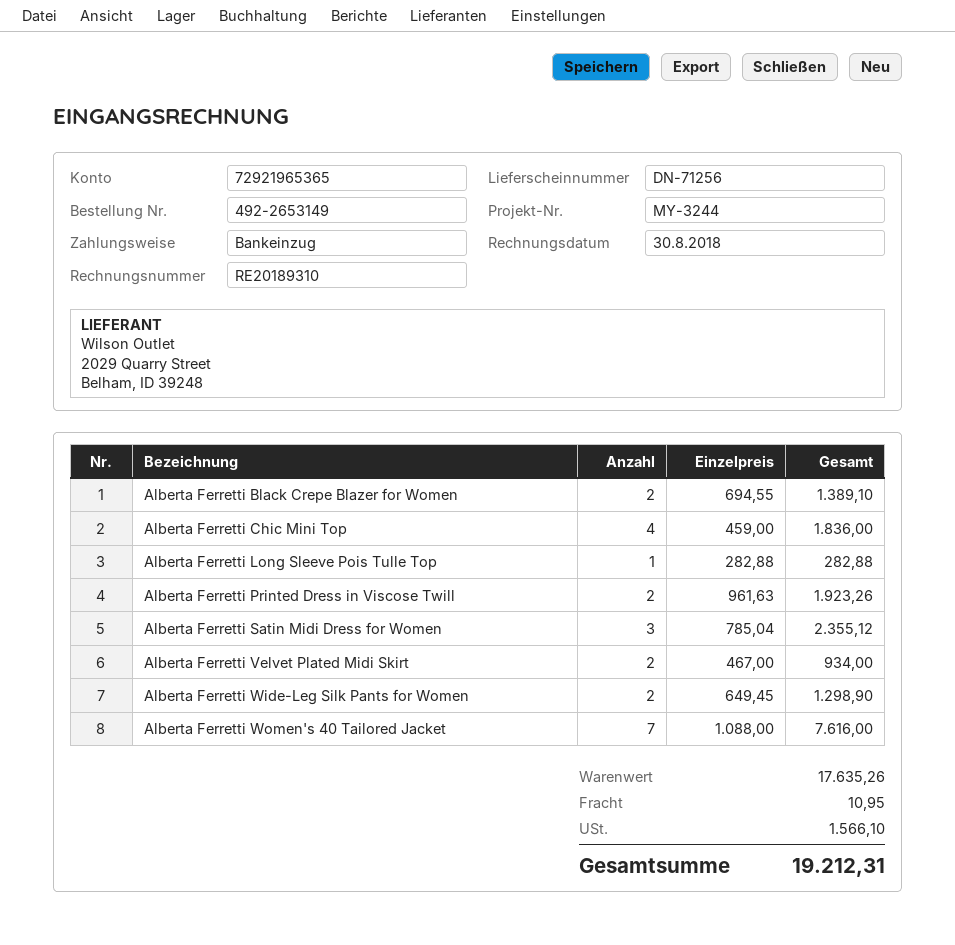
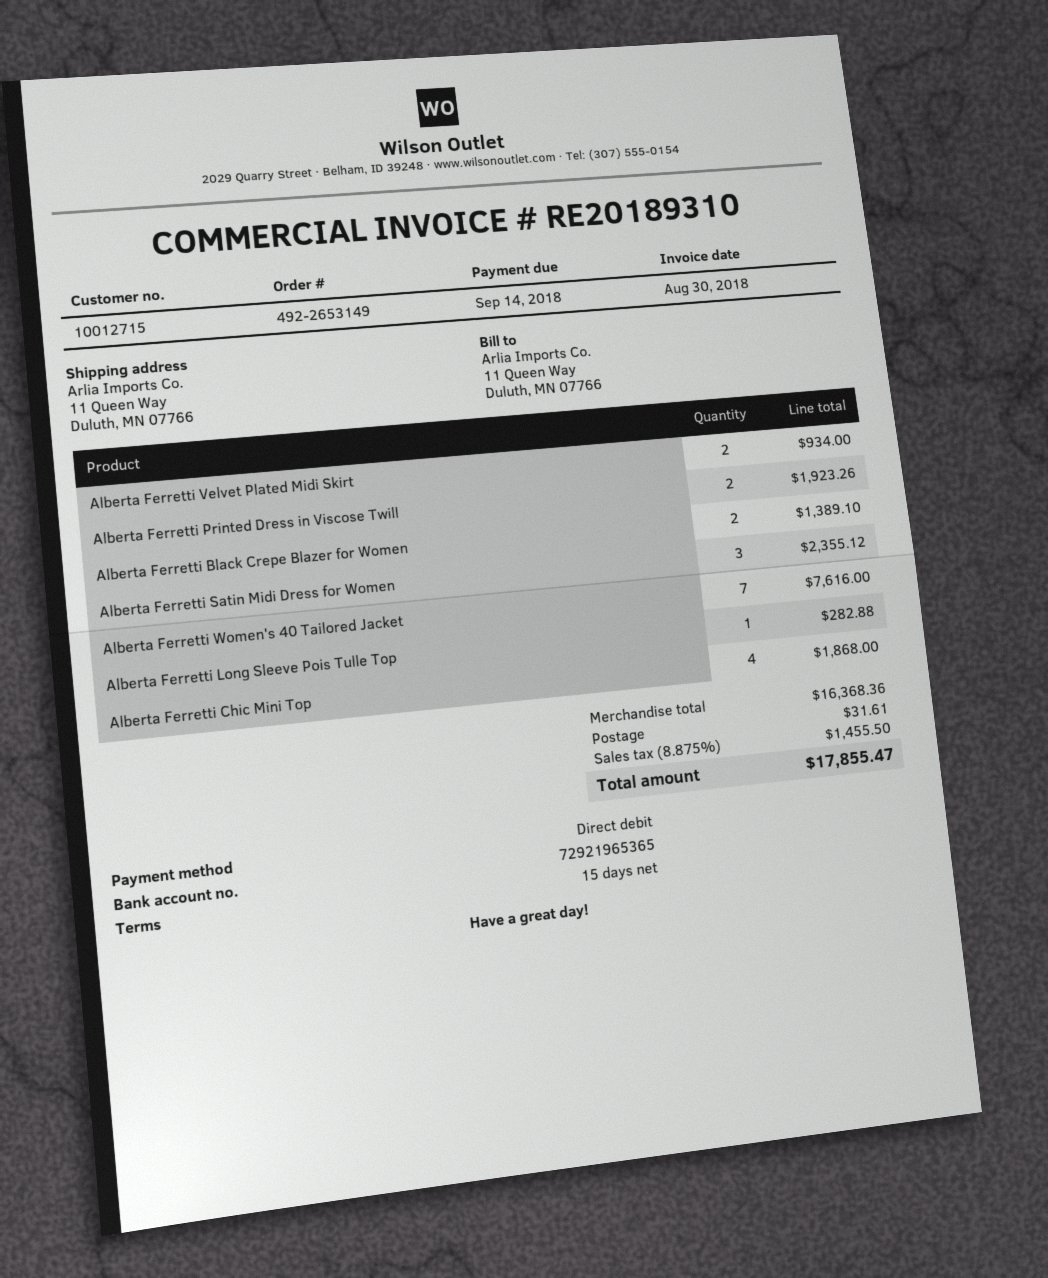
Alberta Ferretti Chic Mini Top: 4 for 1836.00 -> 4 for 1868.00
Alberta Ferretti Wide-Leg Silk Pants for Women: 2 for 1298.90 -> none
subtotal: 17635.26 -> 16368.36
shipping: 10.95 -> 31.61
tax: 1566.10 -> 1455.50
total: 19212.31 -> 17855.47

